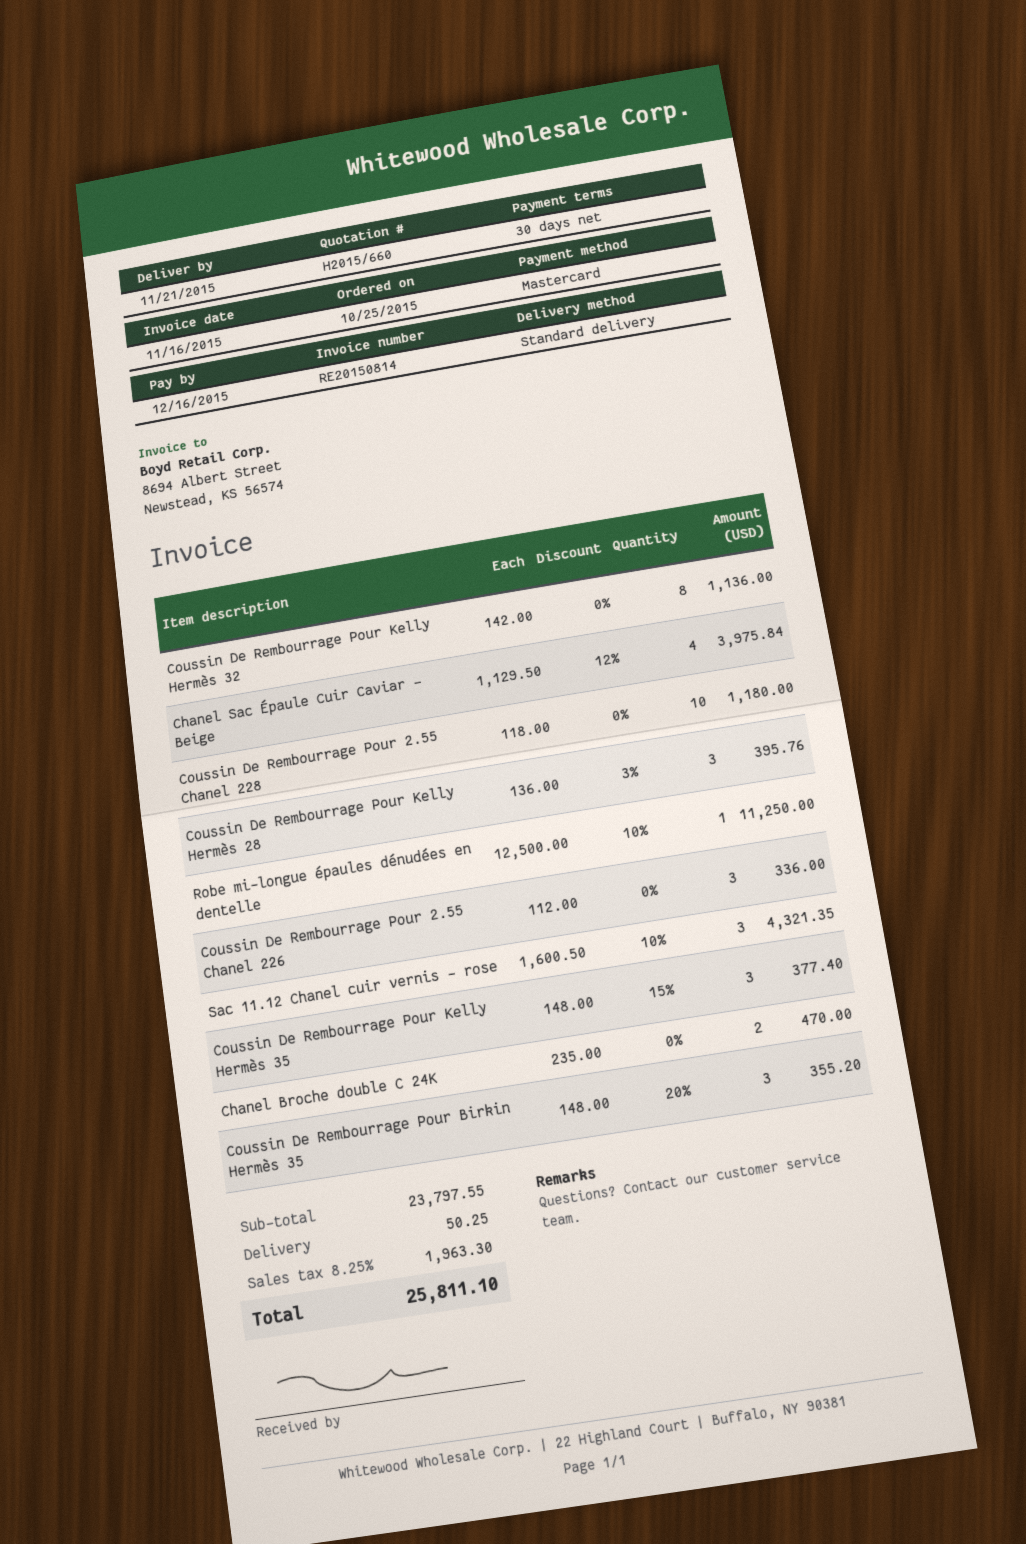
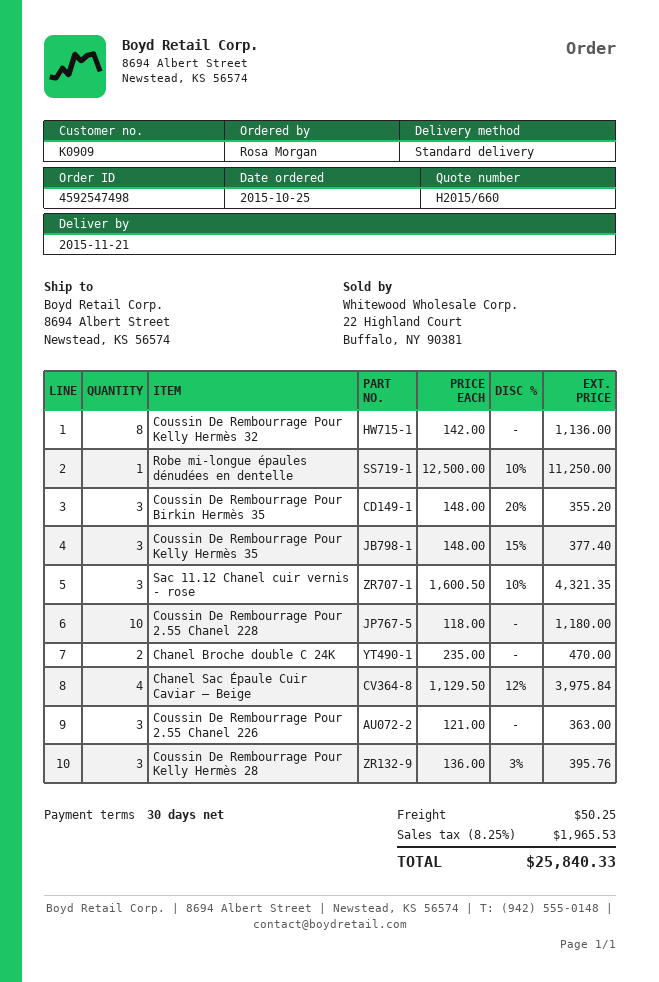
Coussin De Rembourrage Pour 2.55 Chanel 226: 3 x 112.00 = 336.00 -> 3 x 121.00 = 363.00
tax: 8.25% = 1963.30 -> 8.25% = 1965.53
total: 25811.10 -> 25840.33

